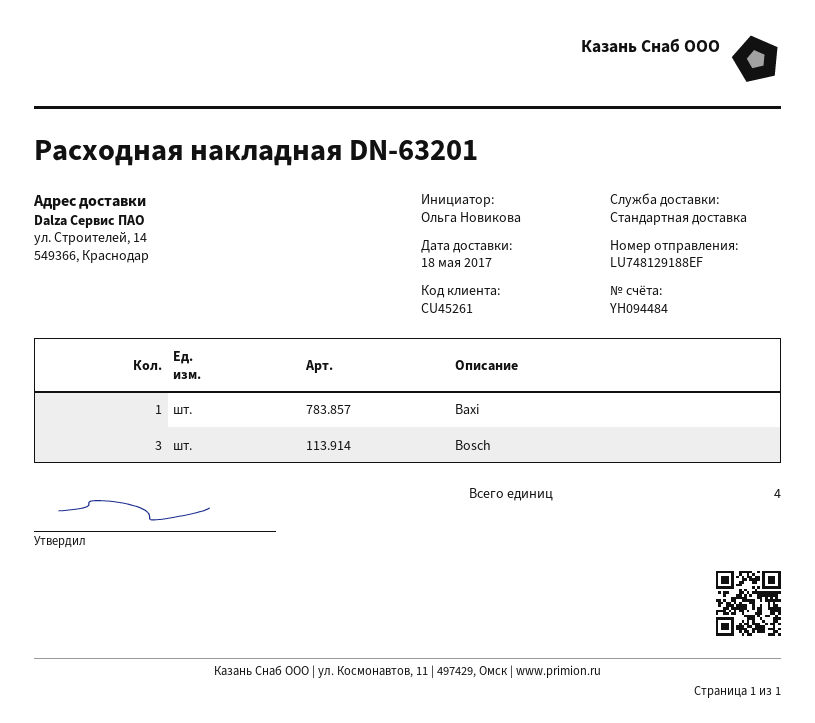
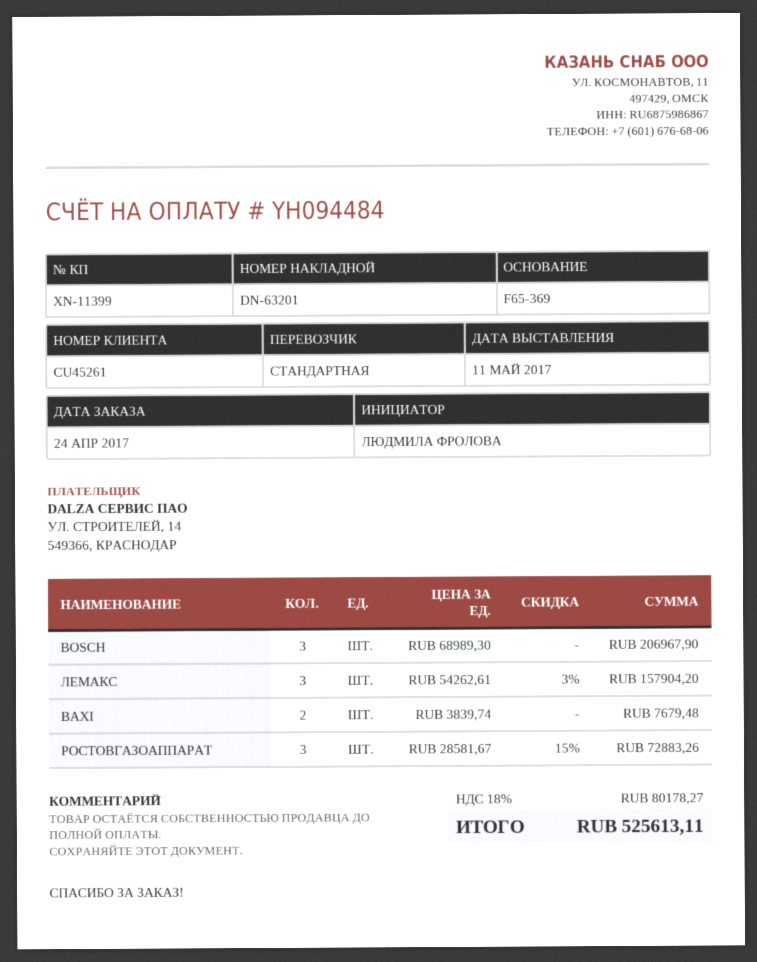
ordered by: Ольга Новикова -> ЛЮДМИЛА ФРОЛОВА
Baxi: 1 -> 2
ЛЕМАКС: none -> 3
РОСТОВГАЗОАППАРАТ: none -> 3

